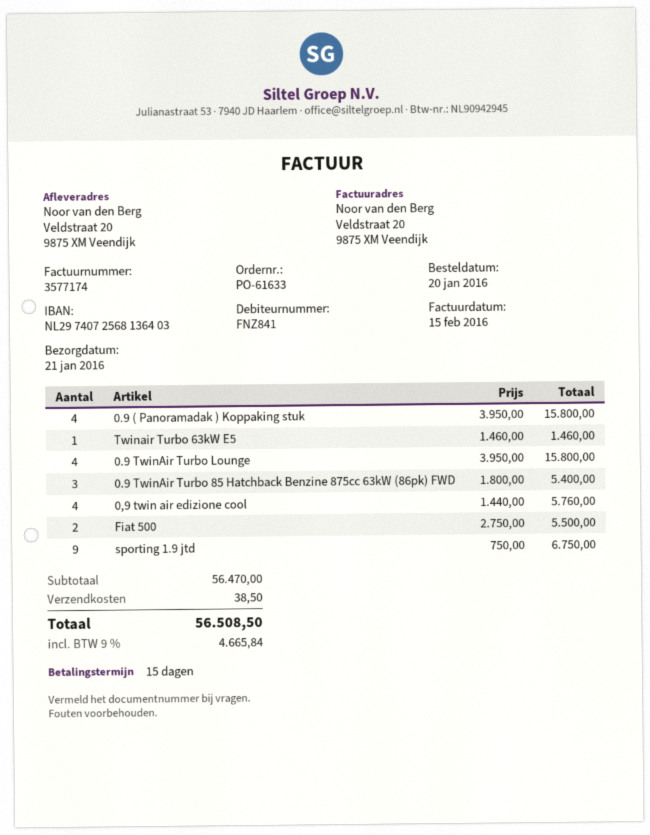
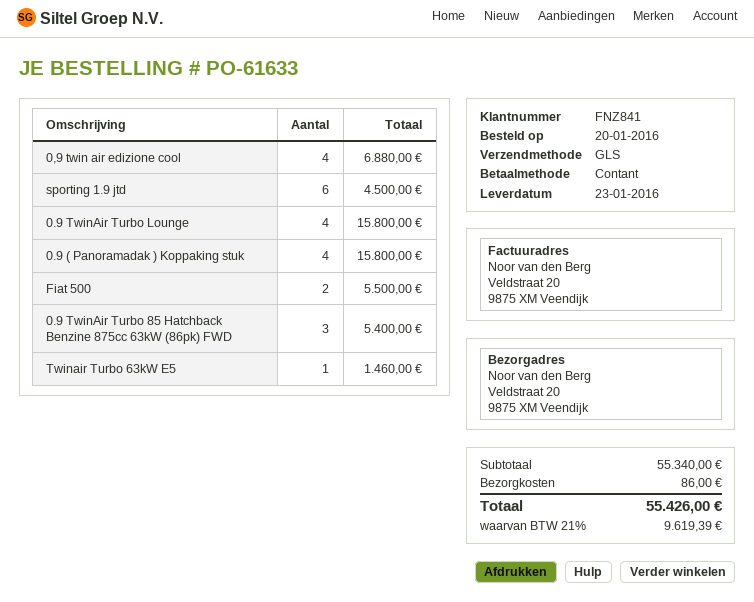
delivery date: 2016-01-21 -> 2016-01-23
0,9 twin air edizione cool: 4 for 5760.00 -> 4 for 6880.00
sporting 1.9 jtd: 9 for 6750.00 -> 6 for 4500.00
subtotal: 56470.00 -> 55340.00
shipping: 38.50 -> 86.00
tax: 9% = 4665.84 -> 21% = 9619.39
total: 56508.50 -> 55426.00

